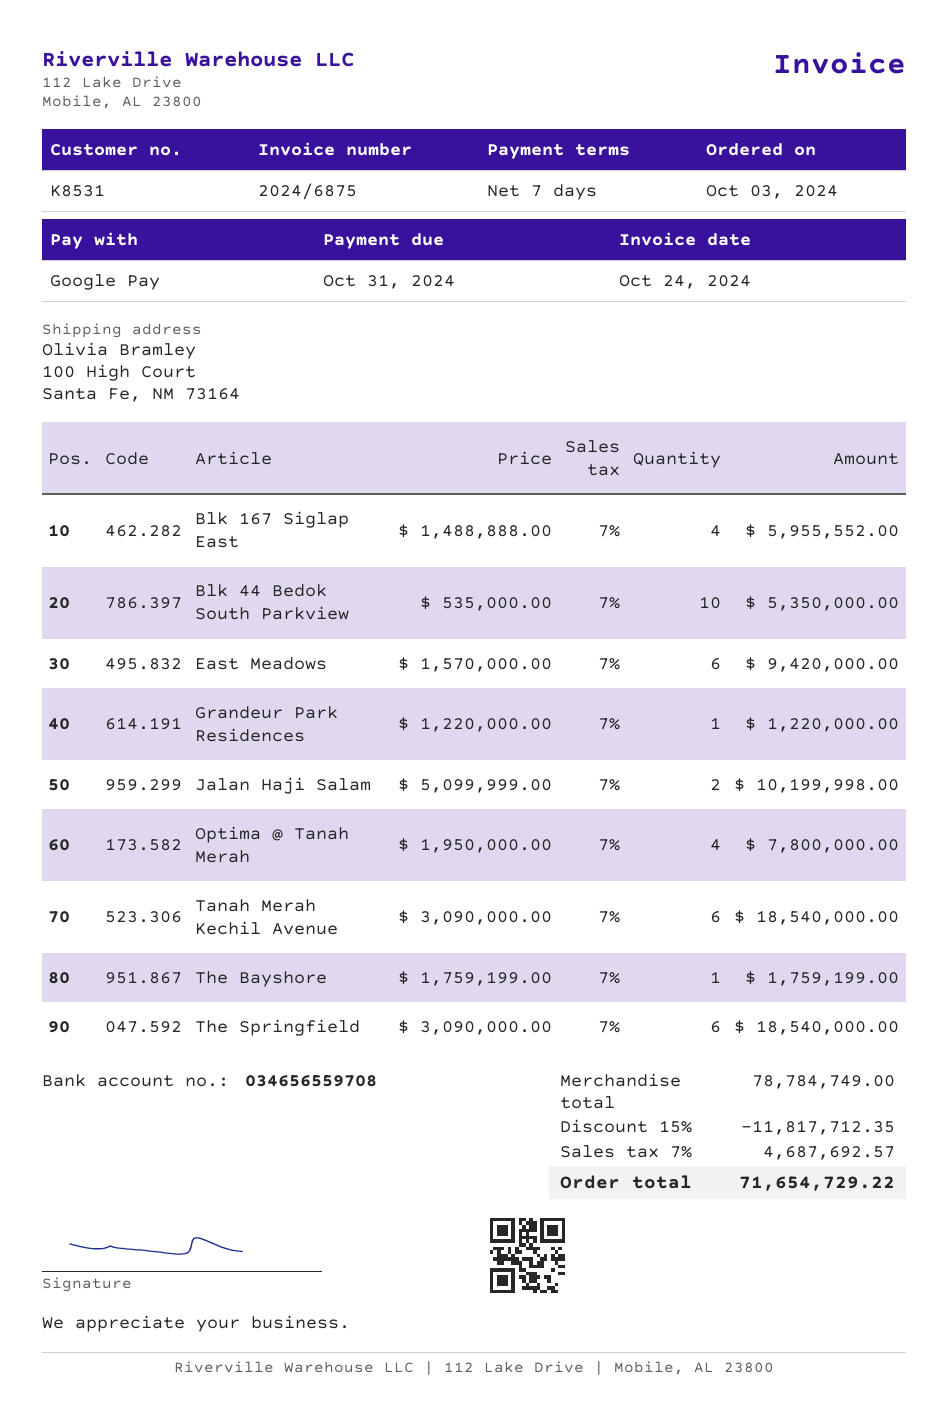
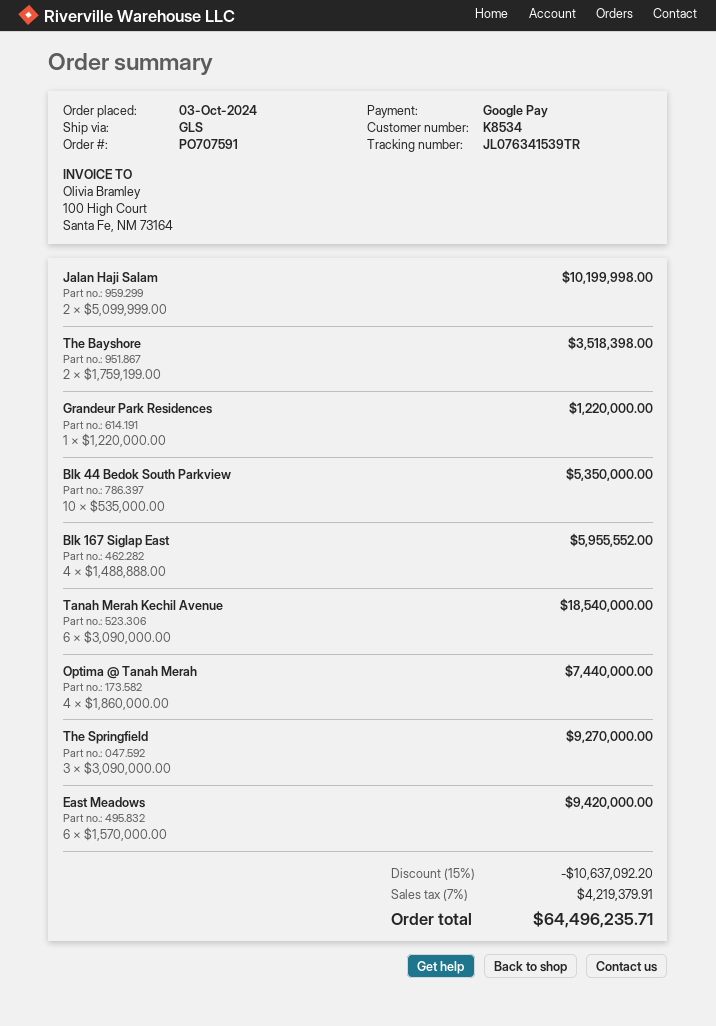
customer number: K8531 -> K8534
Optima @ Tanah Merah: 4 x 1950000.00 = 7800000.00 -> 4 x 1860000.00 = 7440000.00
The Bayshore: 1 x 1759199.00 = 1759199.00 -> 2 x 1759199.00 = 3518398.00
The Springfield: 6 x 3090000.00 = 18540000.00 -> 3 x 3090000.00 = 9270000.00
discount: 15% = 11817712.35 -> 15% = 10637092.20
tax: 7% = 4687692.57 -> 7% = 4219379.91
total: 71654729.22 -> 64496235.71

